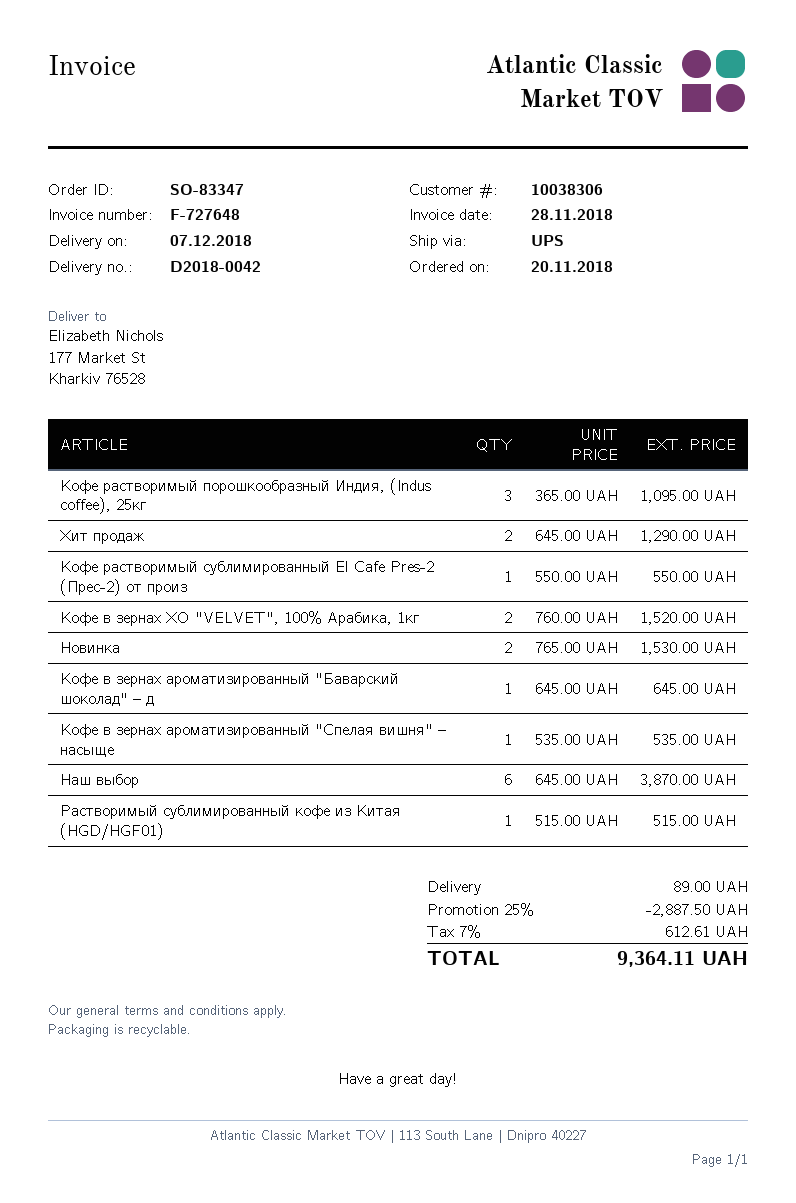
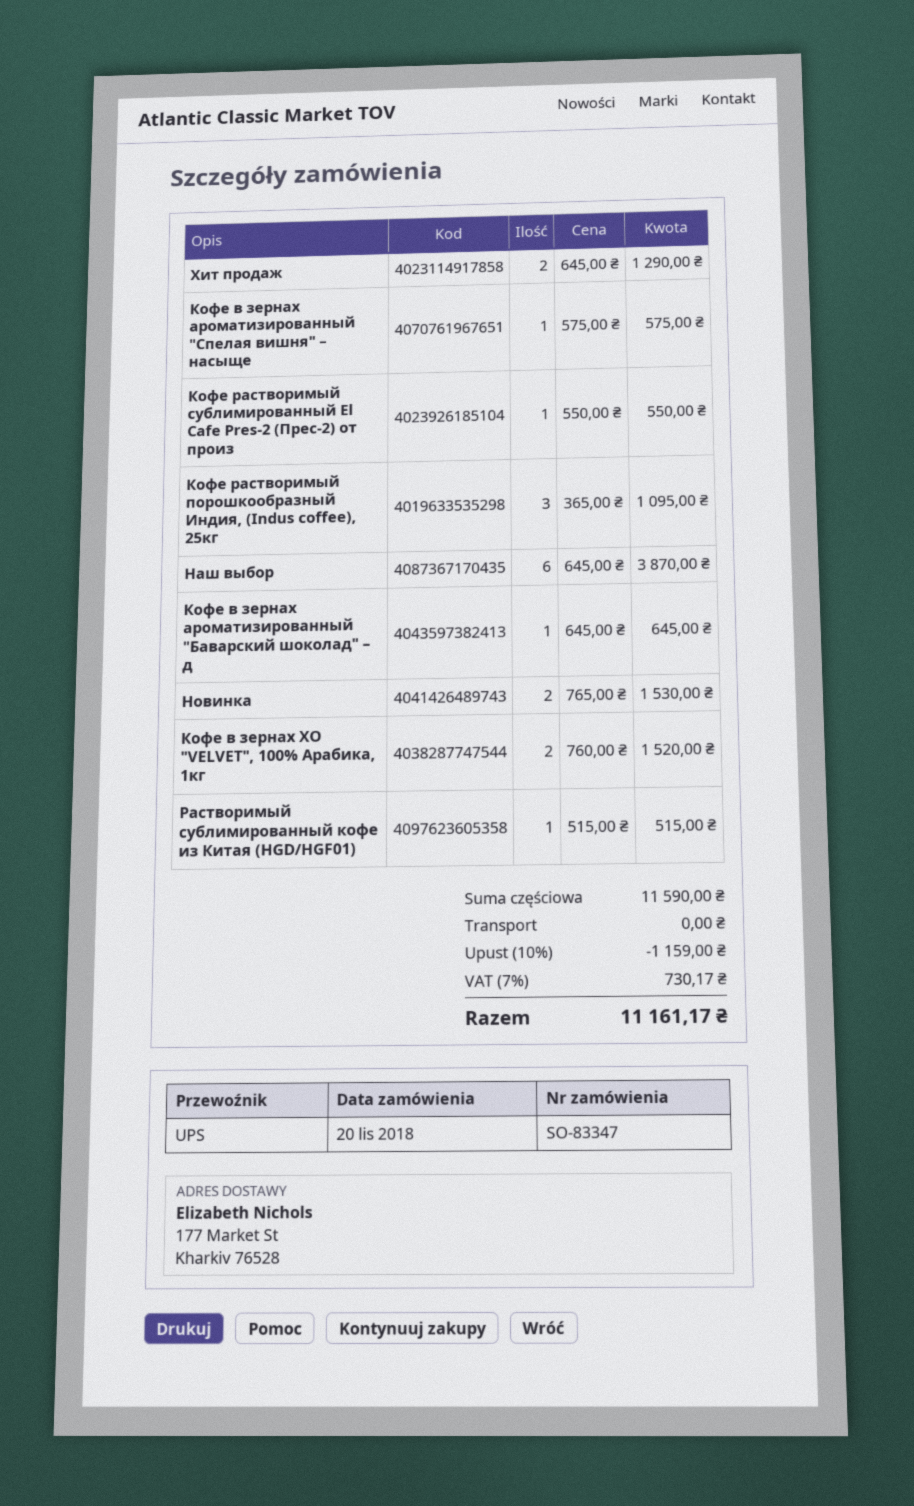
Кофе в зернах ароматизированный "Спелая вишня" – насыще: 1 x 535.00 = 535.00 -> 1 x 575.00 = 575.00
discount: 25% = 2887.50 -> 10% = 1159.00
shipping: 89.00 -> 0.00
tax: 7% = 612.61 -> 7% = 730.17
total: 9364.11 -> 11161.17

